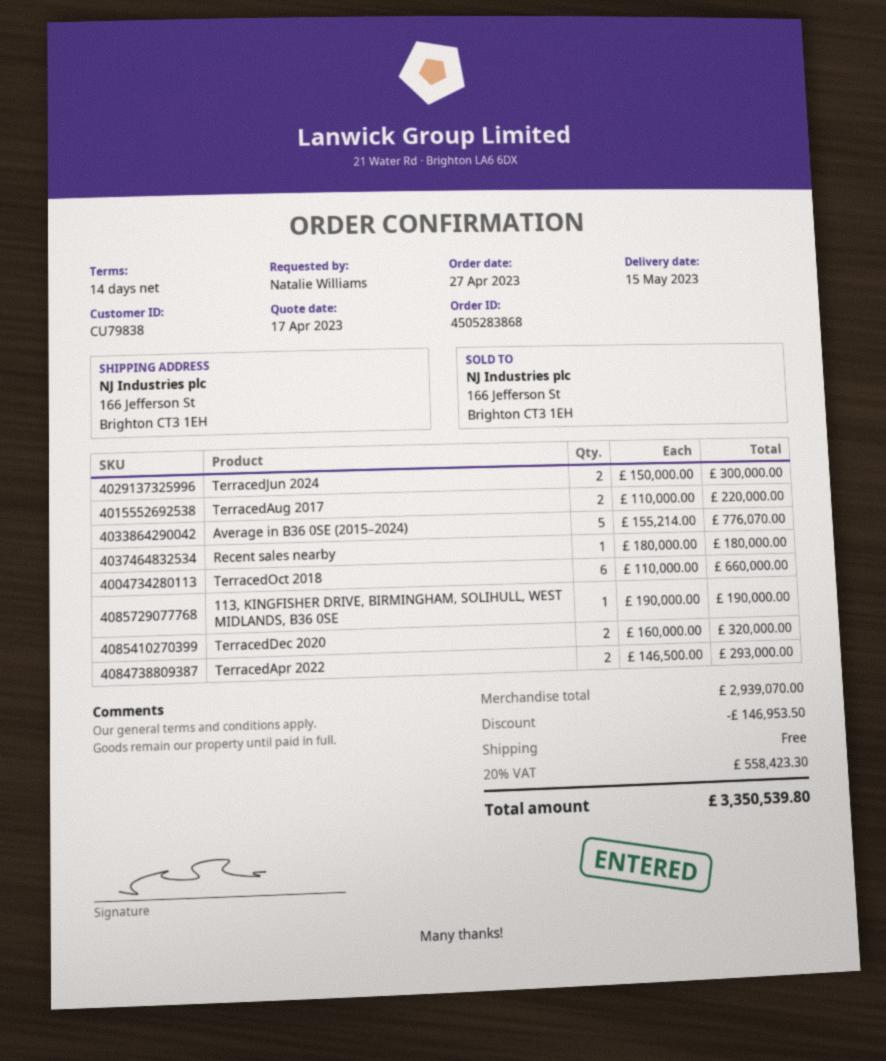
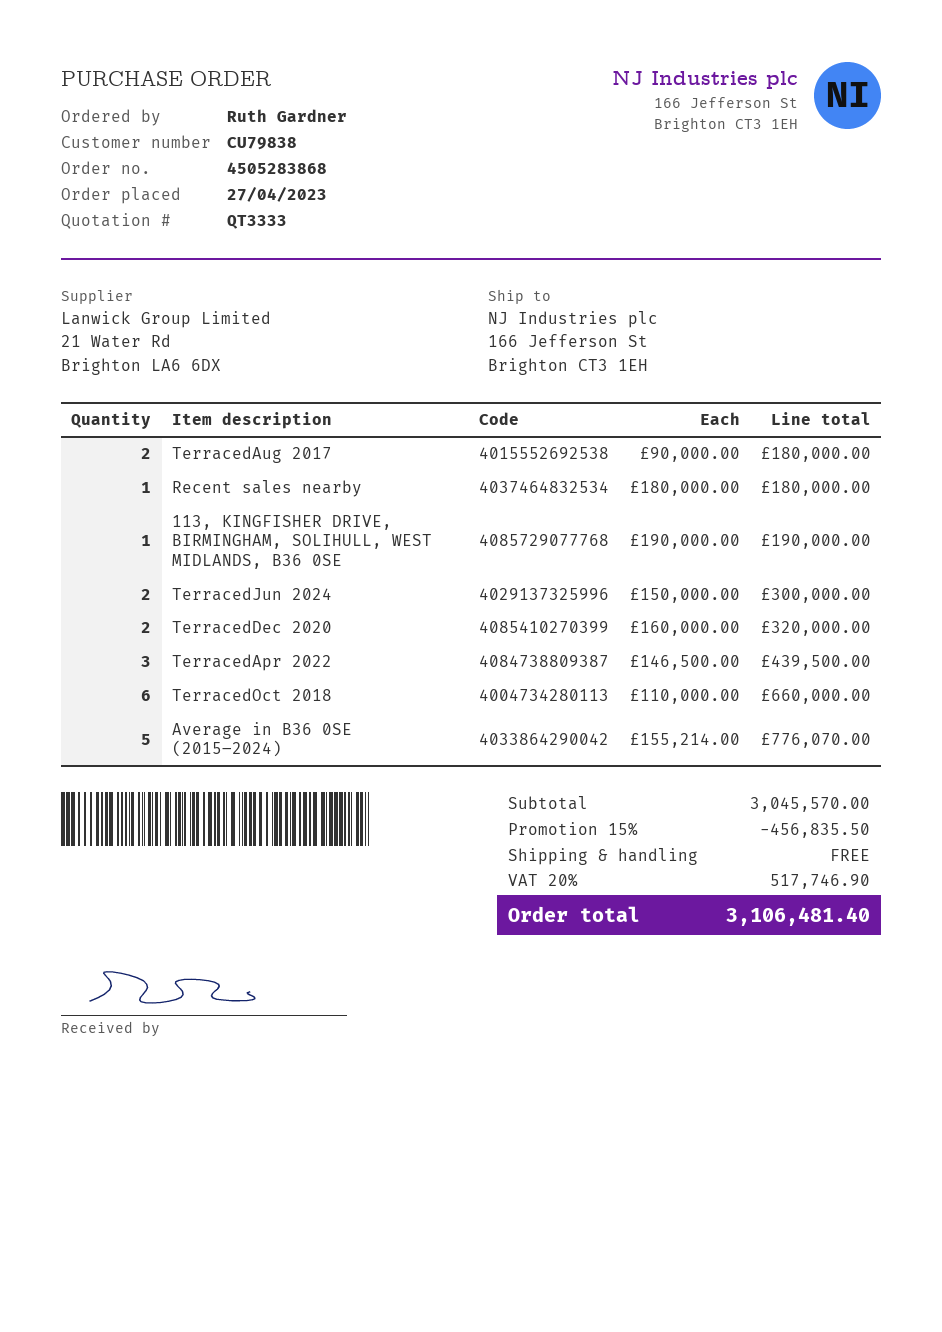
ordered by: Natalie Williams -> Ruth Gardner
TerracedAug 2017: 2 x 110000.00 = 220000.00 -> 2 x 90000.00 = 180000.00
TerracedApr 2022: 2 x 146500.00 = 293000.00 -> 3 x 146500.00 = 439500.00
subtotal: 2939070.00 -> 3045570.00
discount: 146953.50 -> 456835.50
tax: 20% = 558423.30 -> 20% = 517746.90
total: 3350539.80 -> 3106481.40

